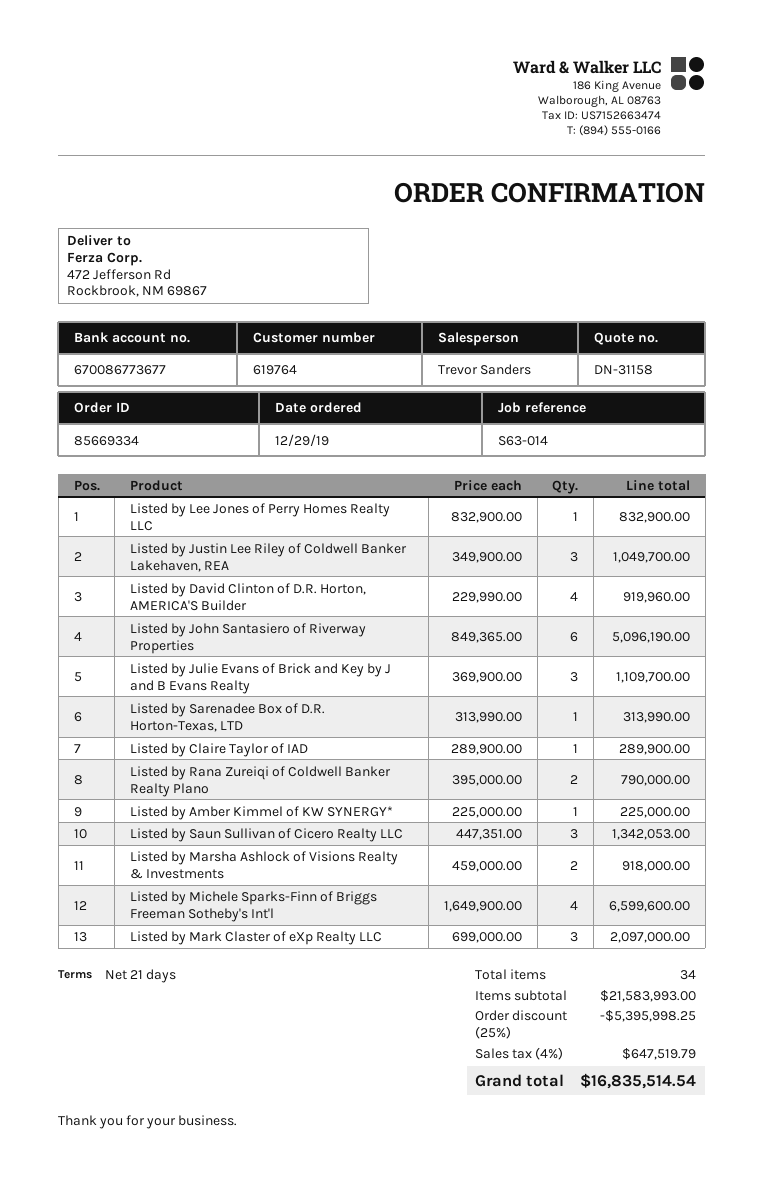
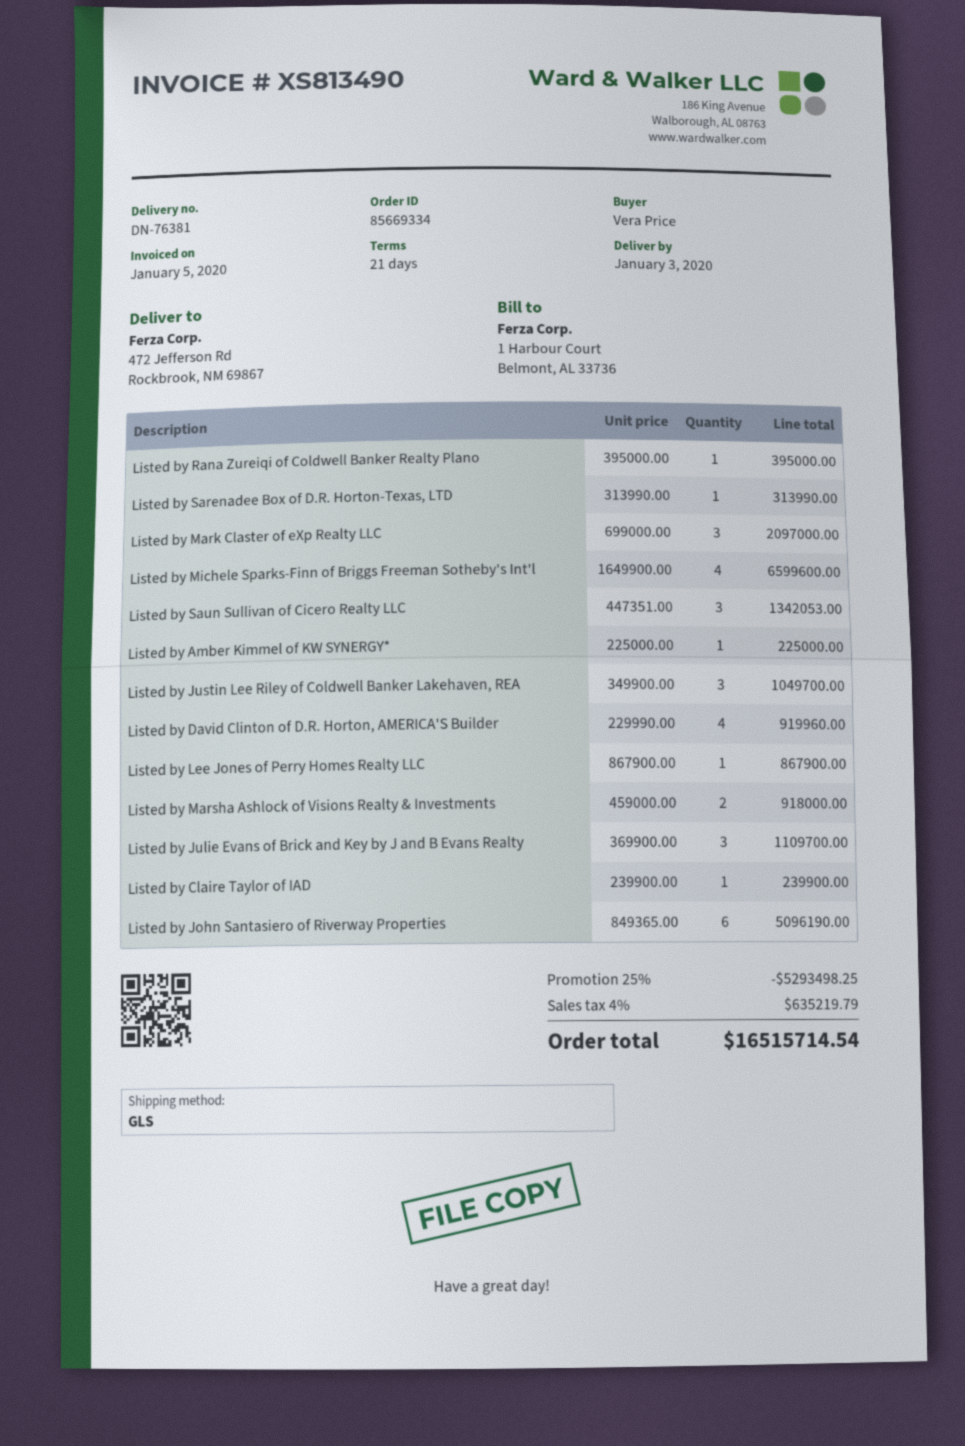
Listed by Lee Jones of Perry Homes Realty LLC: 1 x 832900.00 = 832900.00 -> 1 x 867900.00 = 867900.00
Listed by Claire Taylor of IAD: 1 x 289900.00 = 289900.00 -> 1 x 239900.00 = 239900.00
Listed by Rana Zureiqi of Coldwell Banker Realty Plano: 2 x 395000.00 = 790000.00 -> 1 x 395000.00 = 395000.00
discount: 25% = 5395998.25 -> 25% = 5293498.25
tax: 4% = 647519.79 -> 4% = 635219.79
total: 16835514.54 -> 16515714.54

